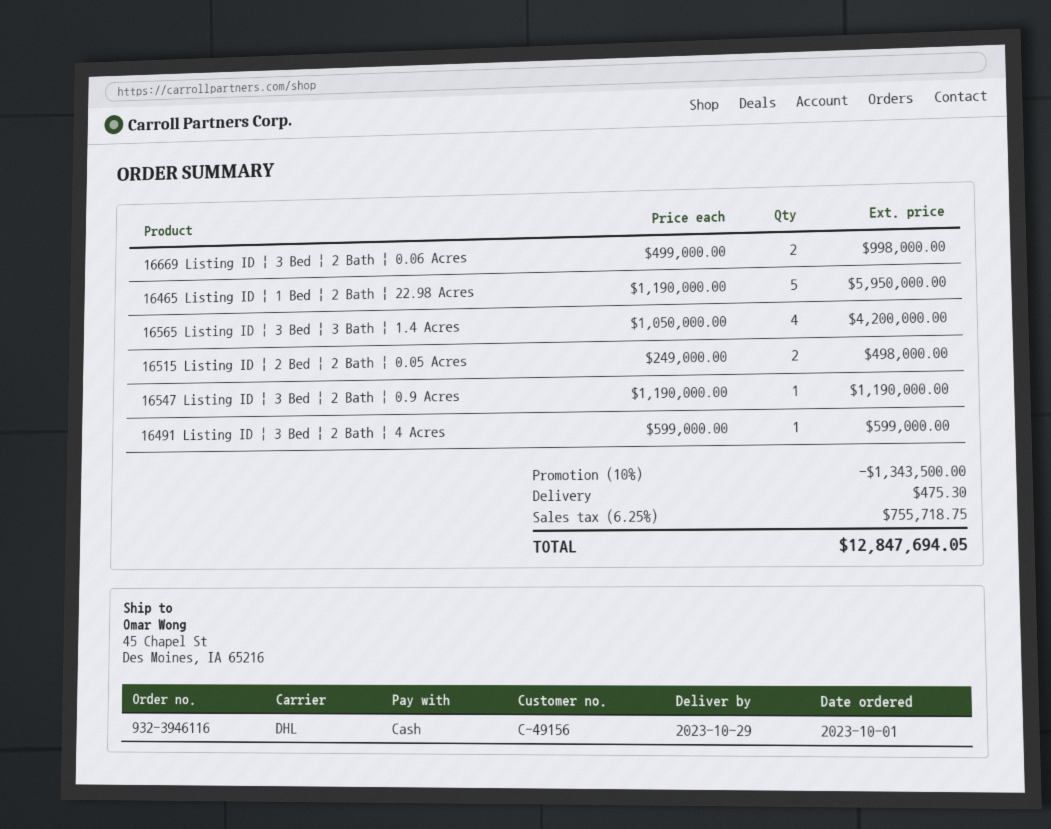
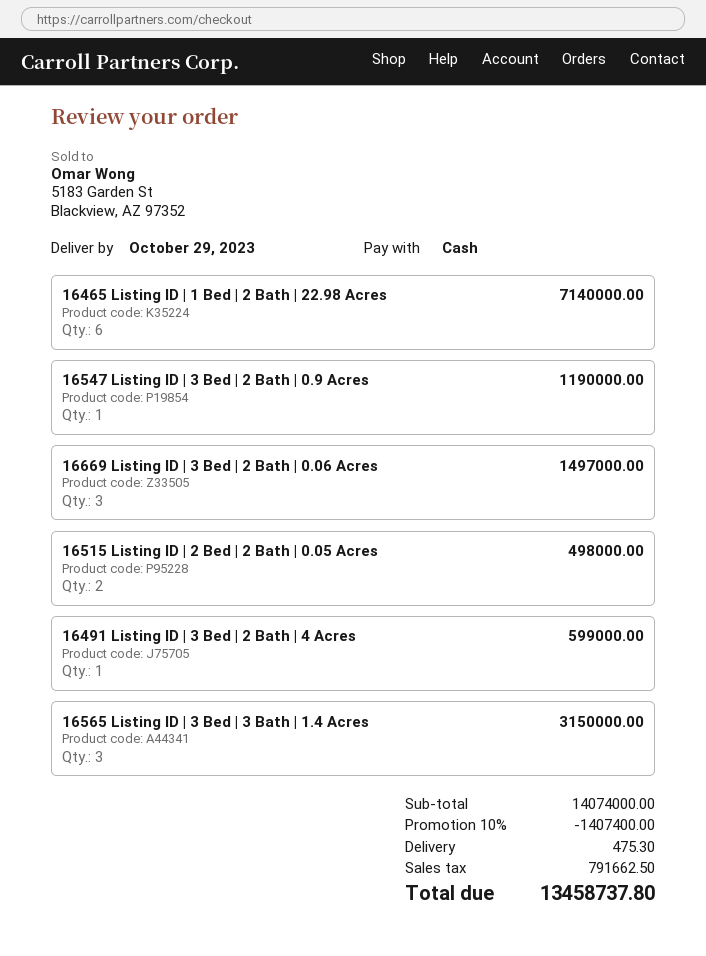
16669 Listing ID | 3 Bed | 2 Bath | 0.06 Acres: 2 for 998000.00 -> 3 for 1497000.00
16465 Listing ID | 1 Bed | 2 Bath | 22.98 Acres: 5 for 5950000.00 -> 6 for 7140000.00
16565 Listing ID | 3 Bed | 3 Bath | 1.4 Acres: 4 for 4200000.00 -> 3 for 3150000.00
discount: 10% = 1343500.00 -> 10% = 1407400.00
tax: 755718.75 -> 791662.50
total: 12847694.05 -> 13458737.80

